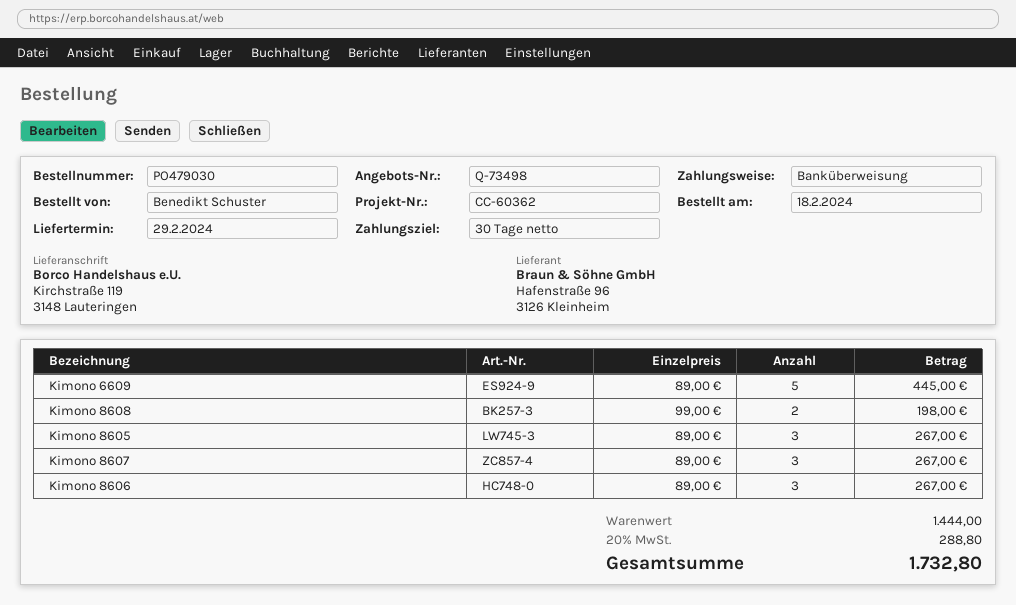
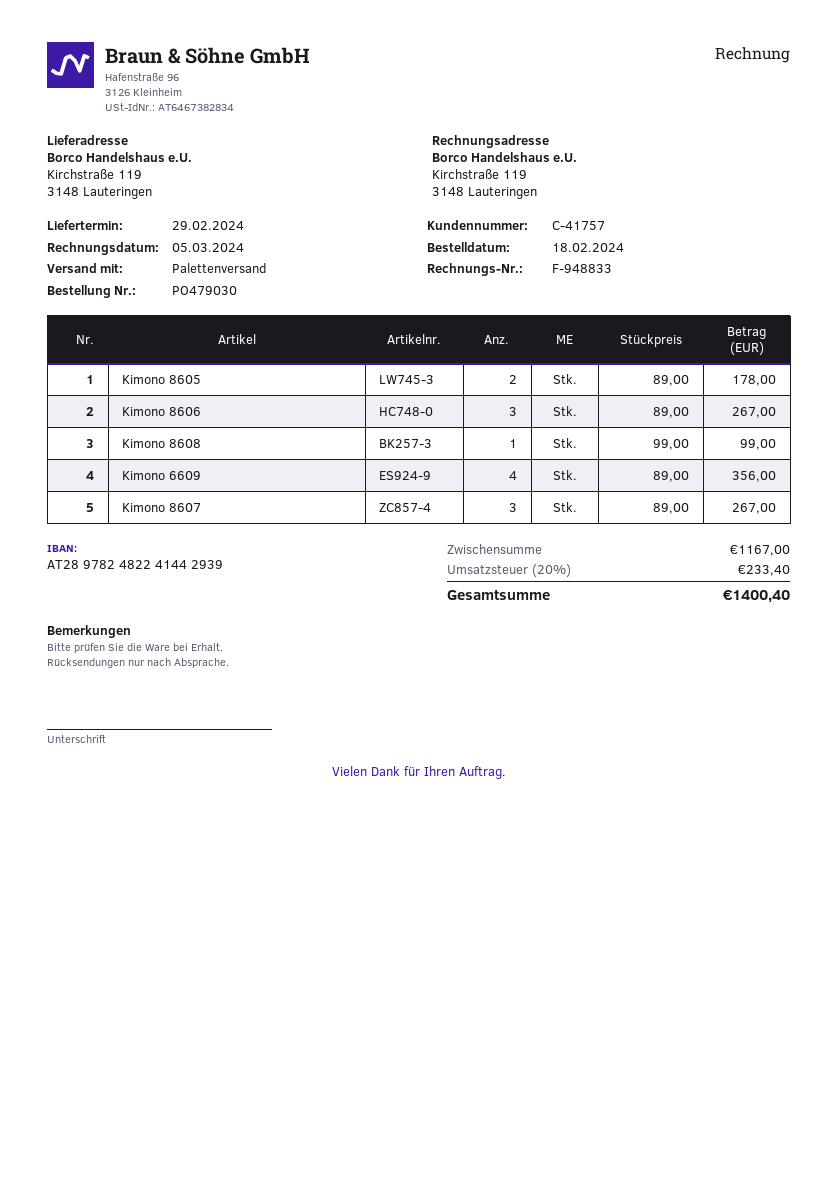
Kimono 6609: 5 x 89.00 = 445.00 -> 4 x 89.00 = 356.00
Kimono 8608: 2 x 99.00 = 198.00 -> 1 x 99.00 = 99.00
Kimono 8605: 3 x 89.00 = 267.00 -> 2 x 89.00 = 178.00
subtotal: 1444.00 -> 1167.00
tax: 20% = 288.80 -> 20% = 233.40
total: 1732.80 -> 1400.40

